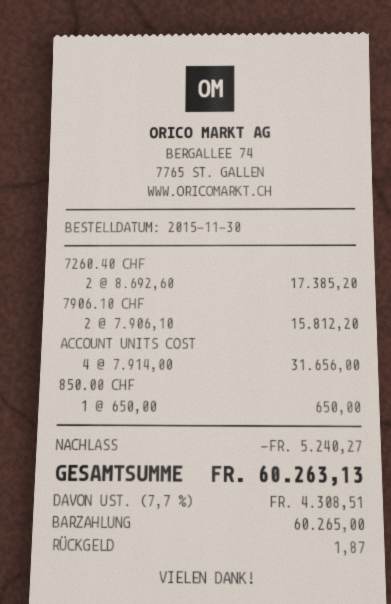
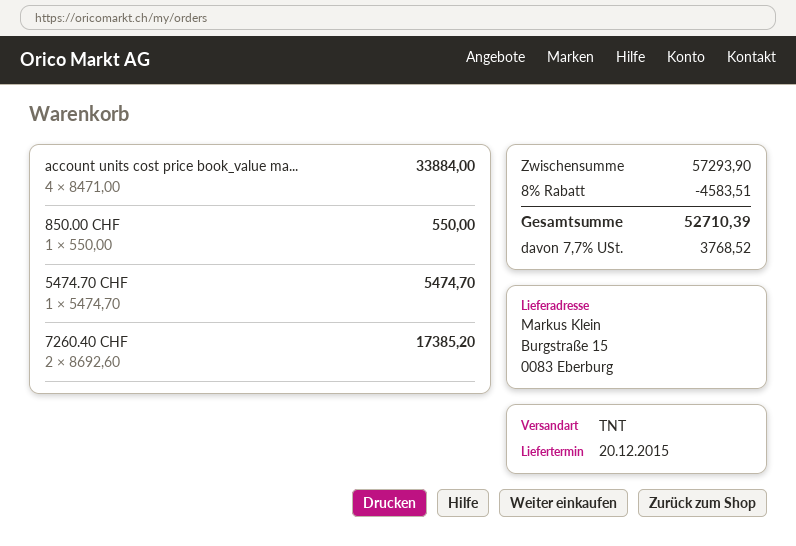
7906.10 CHF: 2 x 7906.10 = 15812.20 -> none
ACCOUNT UNITS COST: 4 x 7914.00 = 31656.00 -> 4 x 8471.00 = 33884.00
850.00 CHF: 1 x 650.00 = 650.00 -> 1 x 550.00 = 550.00
5474.70 CHF: none -> 1 x 5474.70 = 5474.70
discount: 5240.27 -> 4583.51
tax: 7.7% = 4308.51 -> 7.7% = 3768.52
total: 60263.13 -> 52710.39

